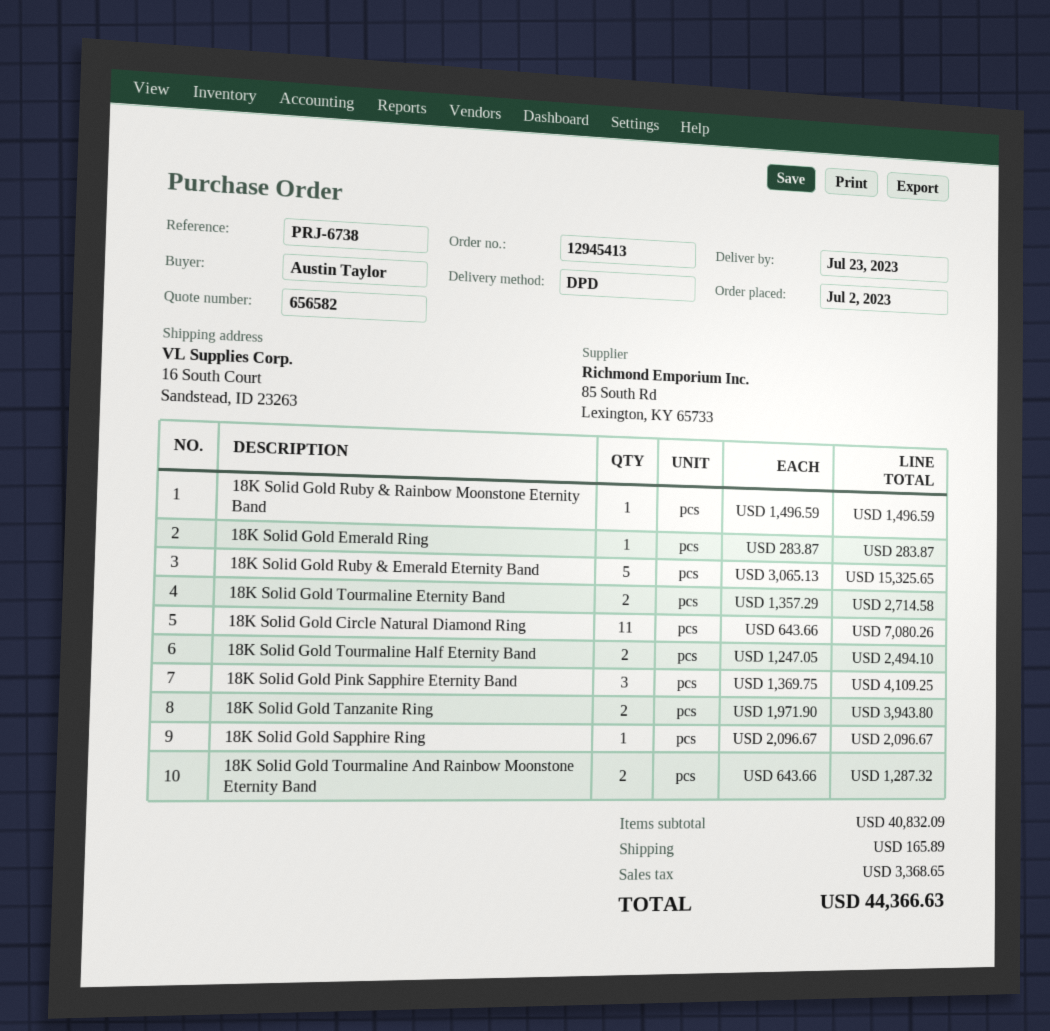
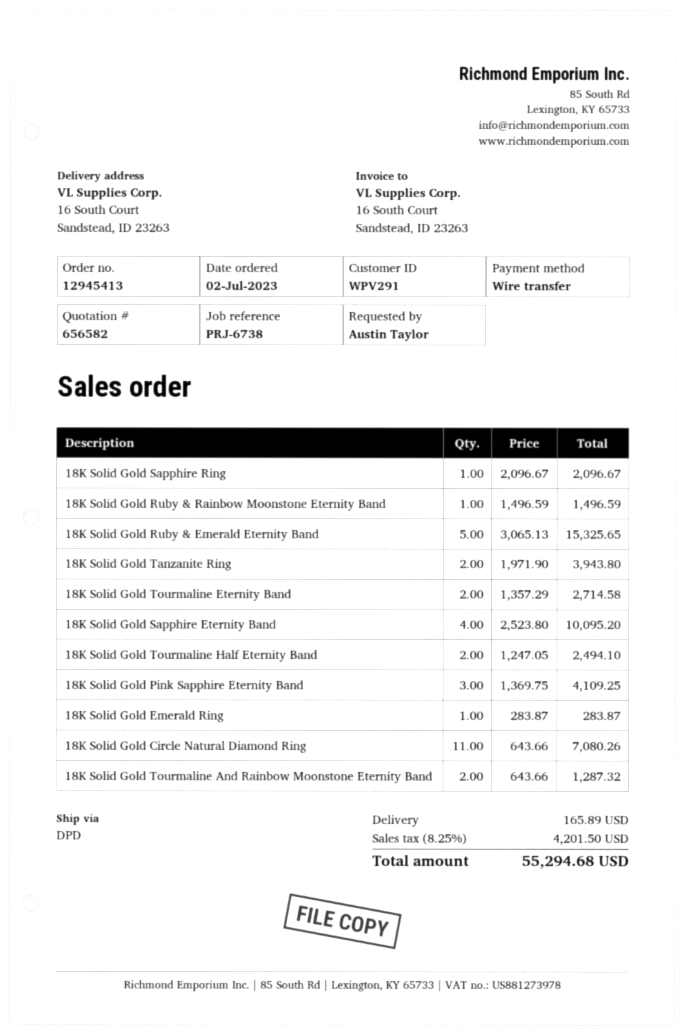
18K Solid Gold Sapphire Eternity Band: none -> 4 x 2523.80 = 10095.20
tax: 3368.65 -> 4201.50
total: 44366.63 -> 55294.68

